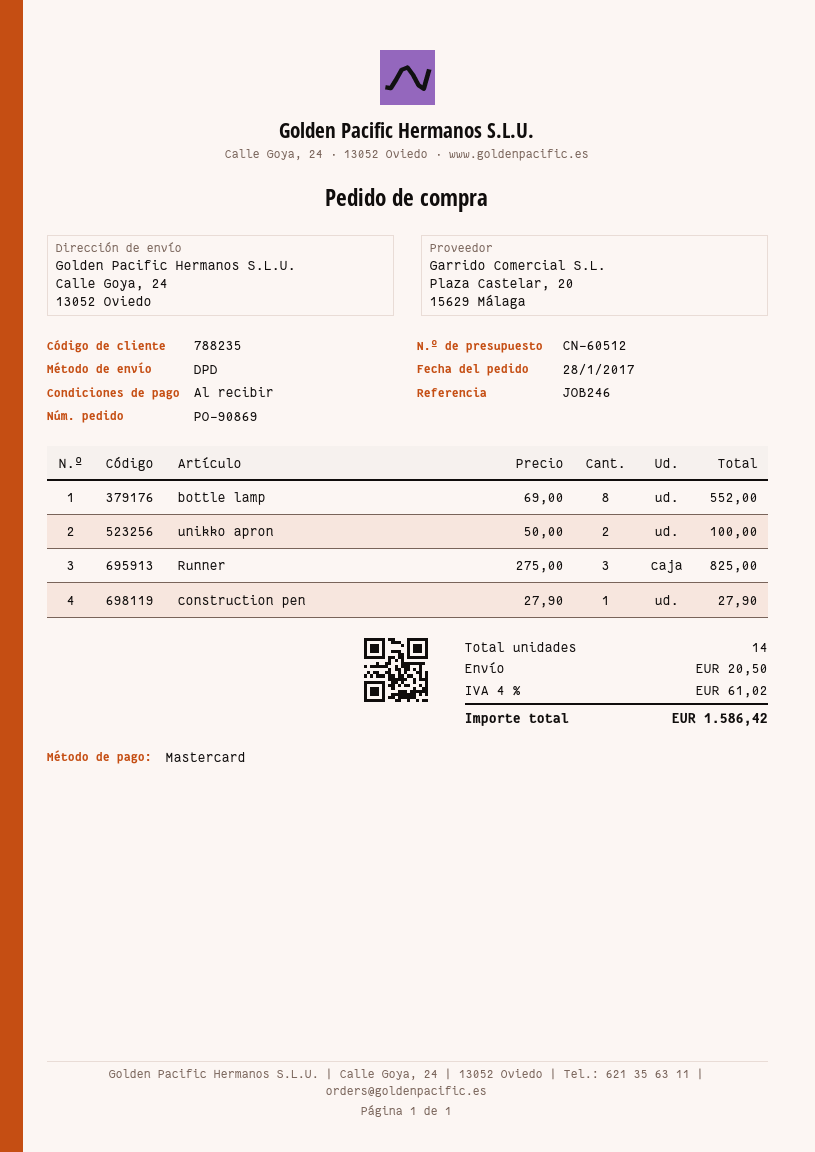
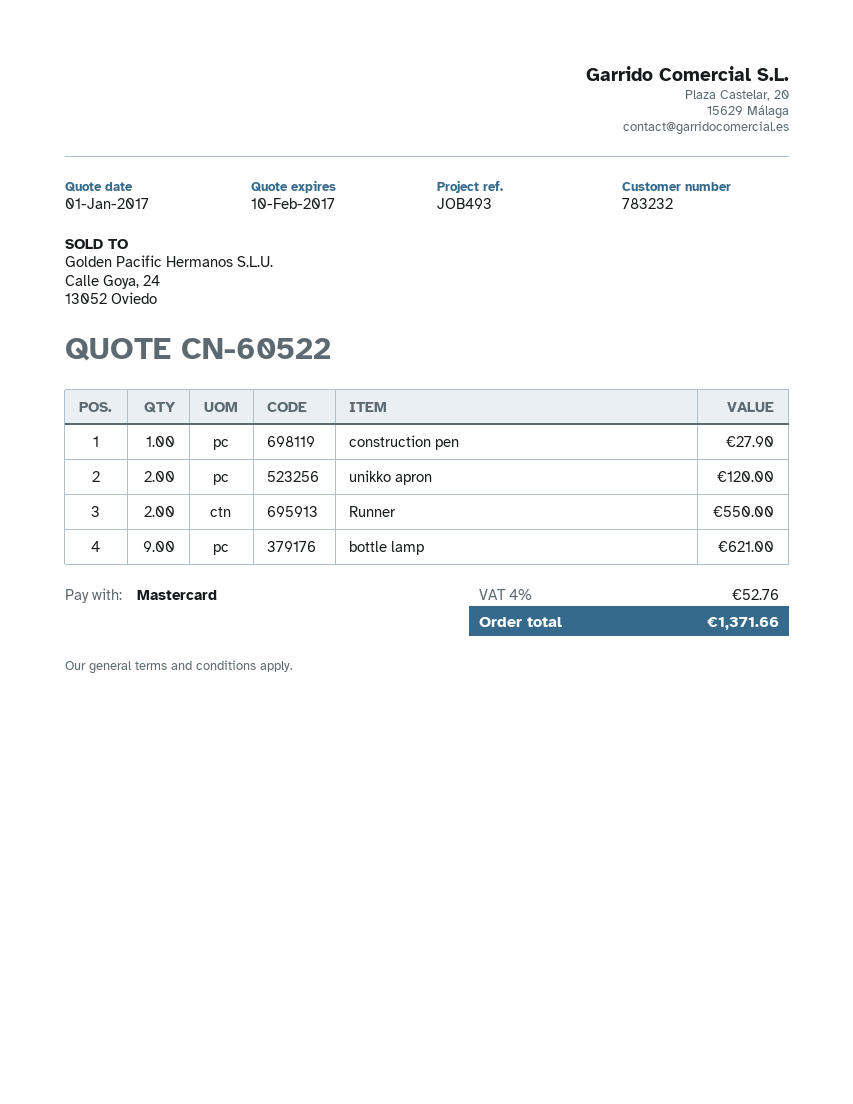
quote number: CN-60512 -> CN-60522
customer number: 788235 -> 783232
reference: JOB246 -> JOB493
bottle lamp: 8 for 552.00 -> 9 for 621.00
unikko apron: 2 for 100.00 -> 2 for 120.00
Runner: 3 for 825.00 -> 2 for 550.00
shipping: 20.50 -> none
tax: 4% = 61.02 -> 4% = 52.76
total: 1586.42 -> 1371.66

